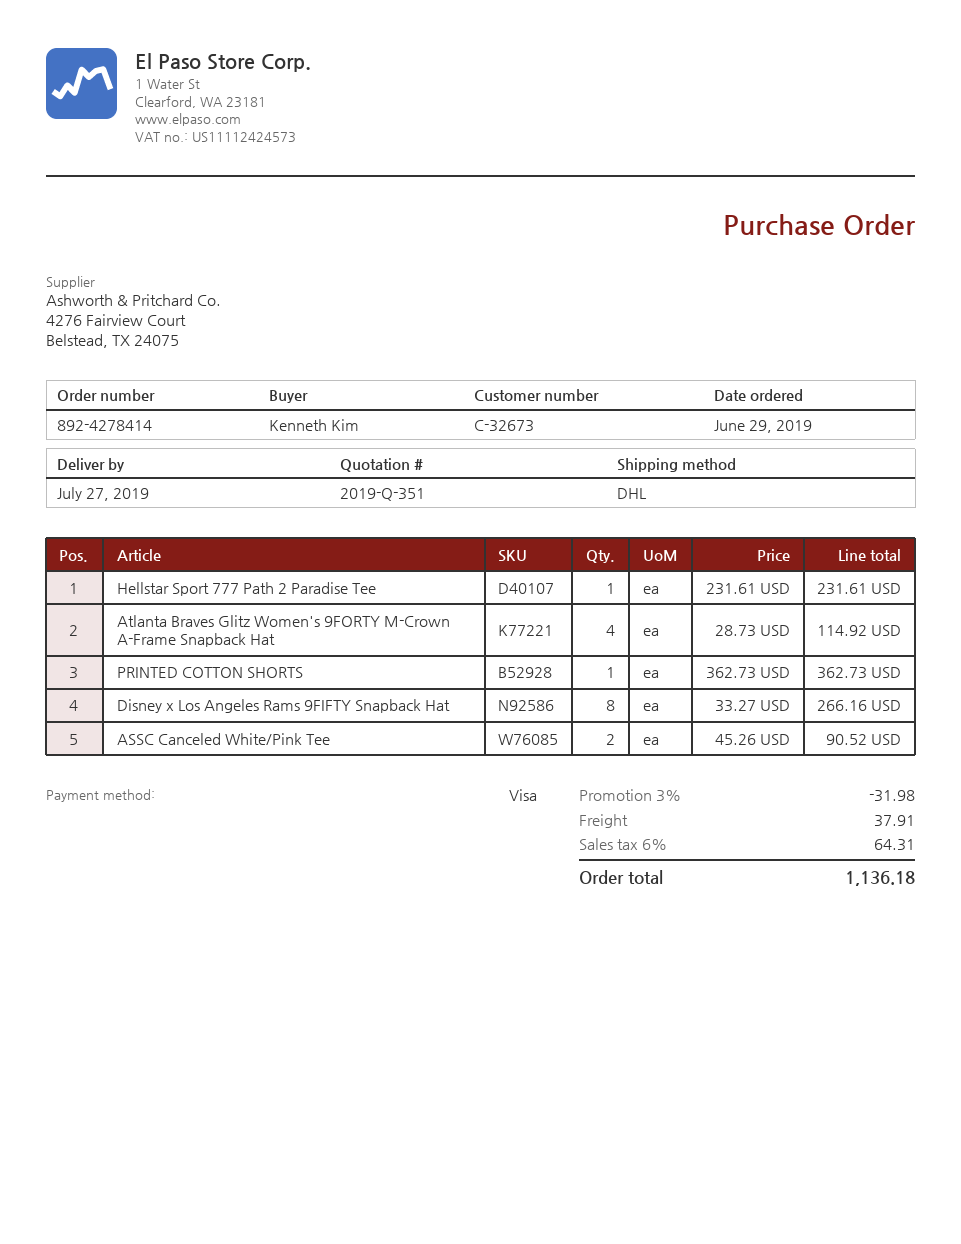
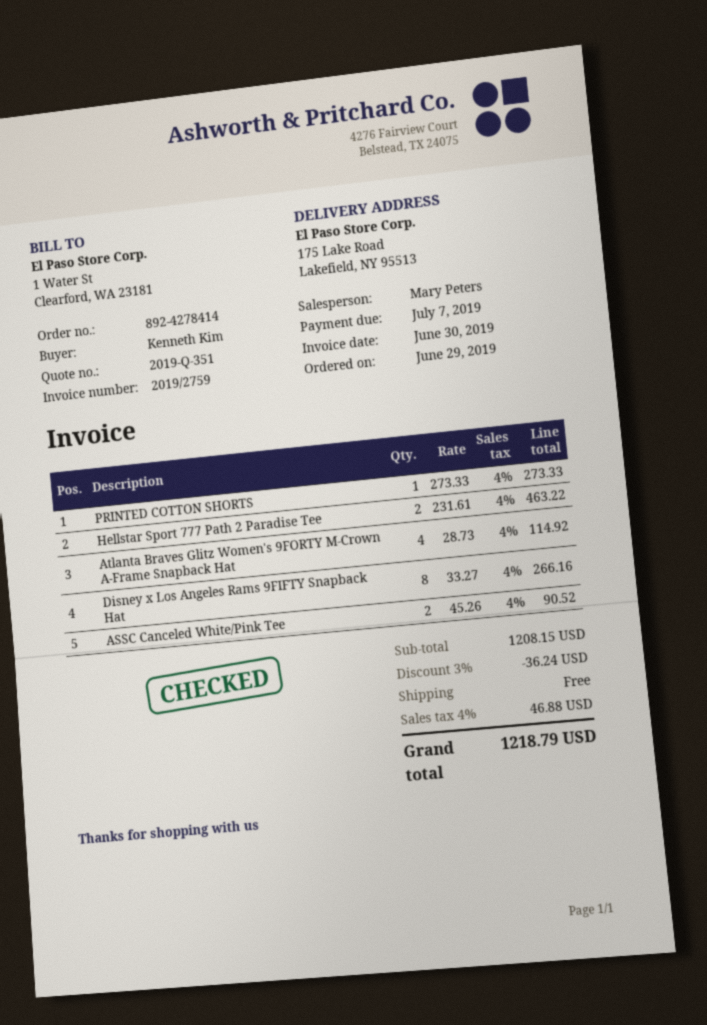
Hellstar Sport 777 Path 2 Paradise Tee: 1 x 231.61 = 231.61 -> 2 x 231.61 = 463.22
PRINTED COTTON SHORTS: 1 x 362.73 = 362.73 -> 1 x 273.33 = 273.33
discount: 3% = 31.98 -> 3% = 36.24
shipping: 37.91 -> 0.00
tax: 6% = 64.31 -> 4% = 46.88
total: 1136.18 -> 1218.79

